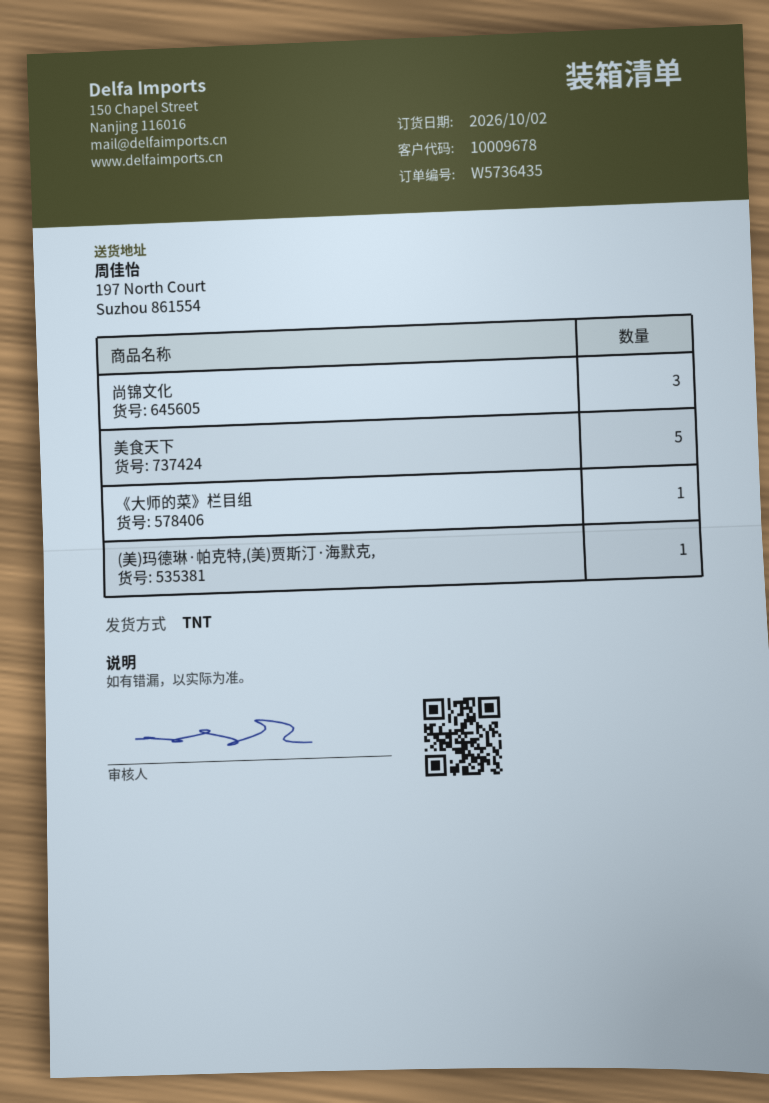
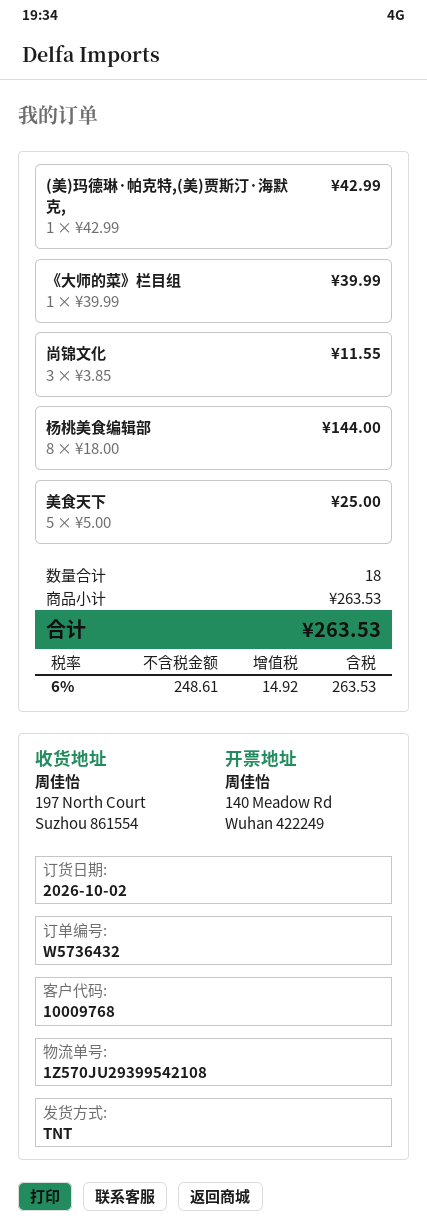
order number: W5736435 -> W5736432
customer number: 10009678 -> 10009768
杨桃美食编辑部: none -> 8

